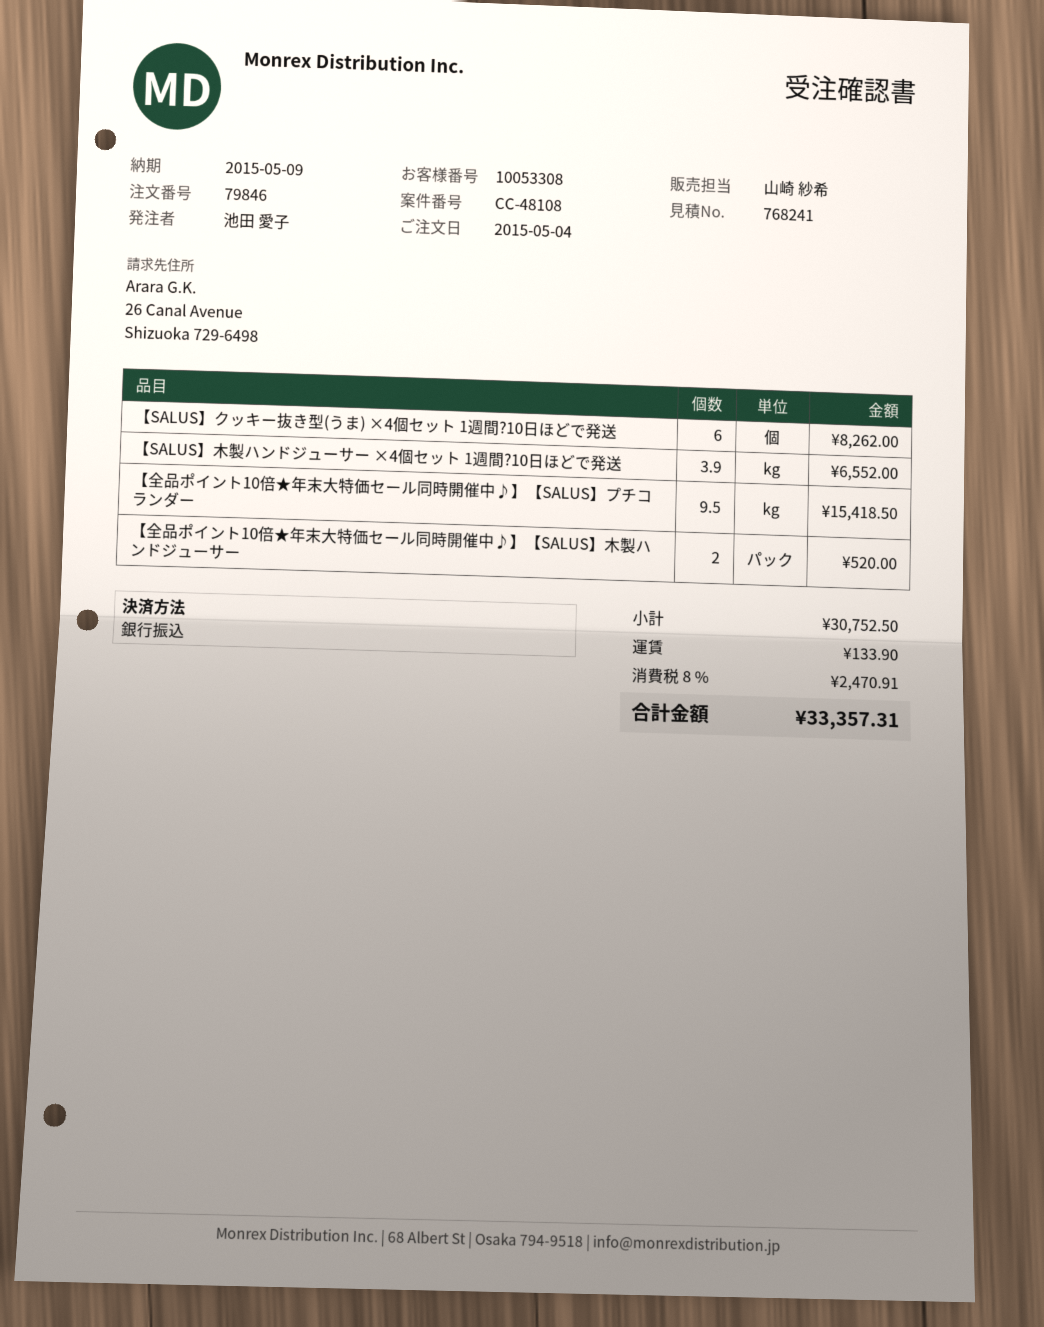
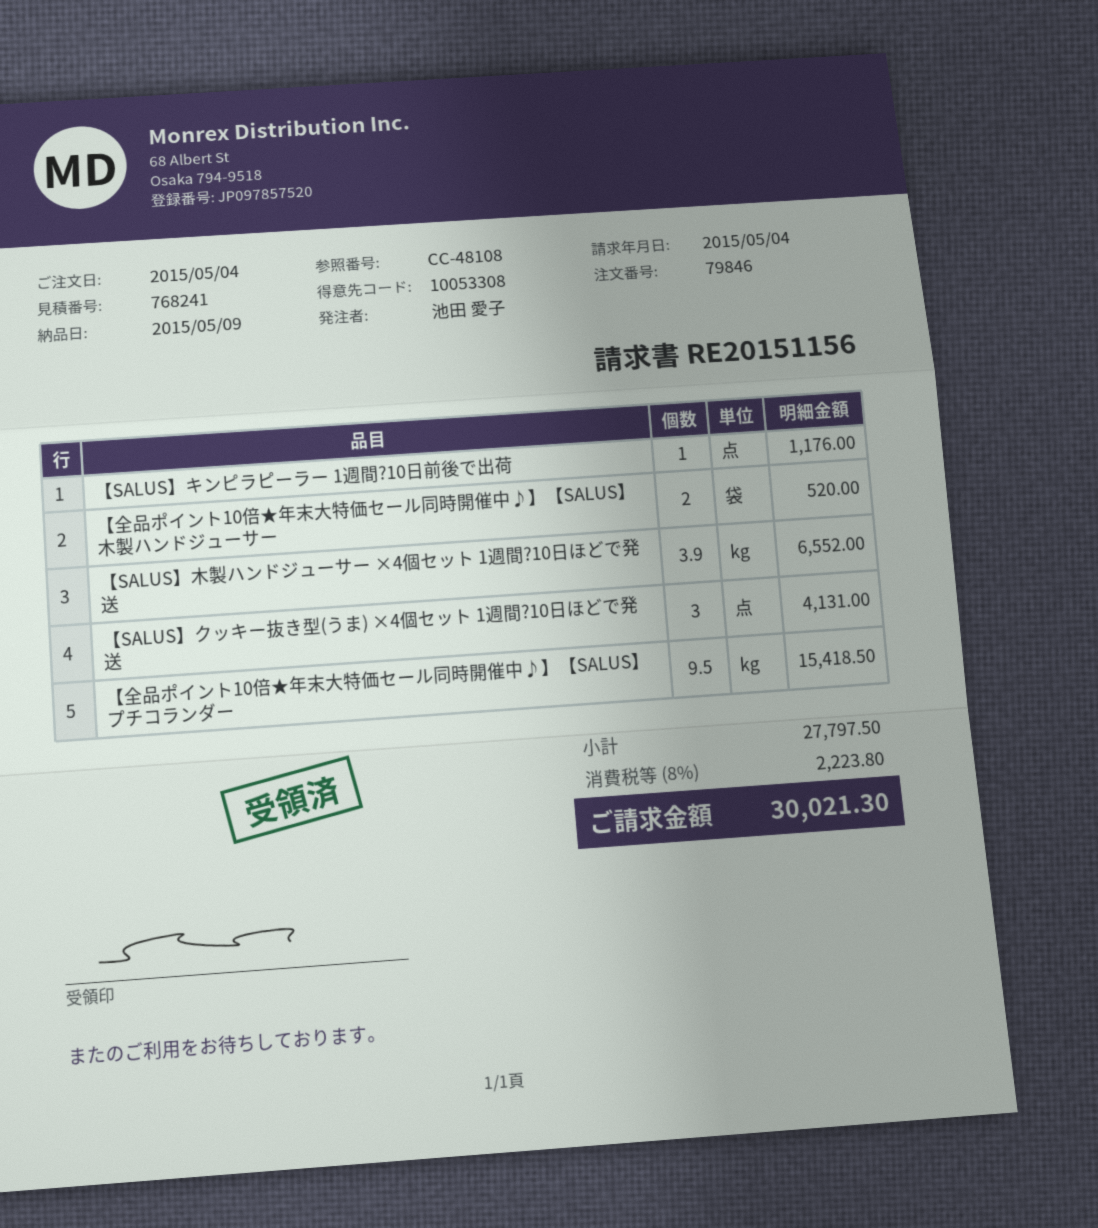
【SALUS】クッキー抜き型(うま) ×4個セット 1週間?10日ほどで発送: 6 for 8262.00 -> 3 for 4131.00
【SALUS】キンピラピーラー 1週間?10日前後で出荷: none -> 1 for 1176.00
subtotal: 30752.50 -> 27797.50
shipping: 133.90 -> none
tax: 8% = 2470.91 -> 8% = 2223.80
total: 33357.31 -> 30021.30

